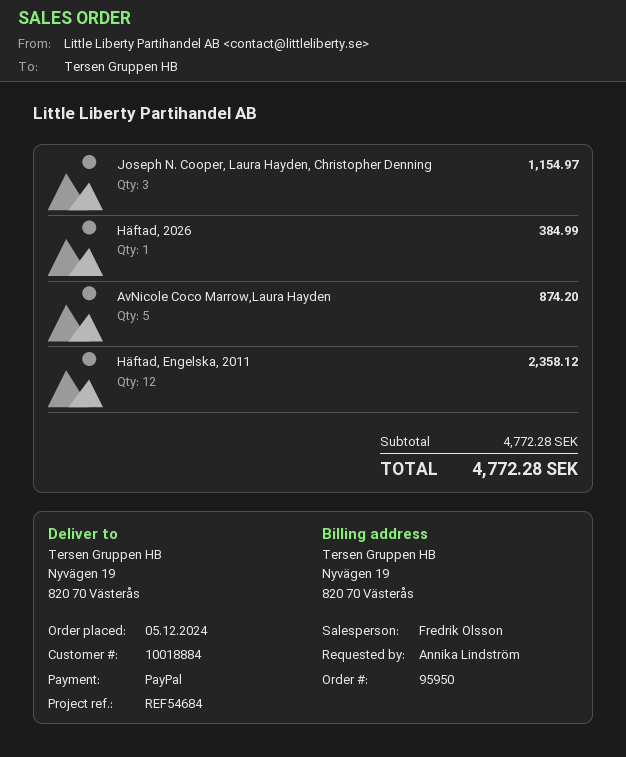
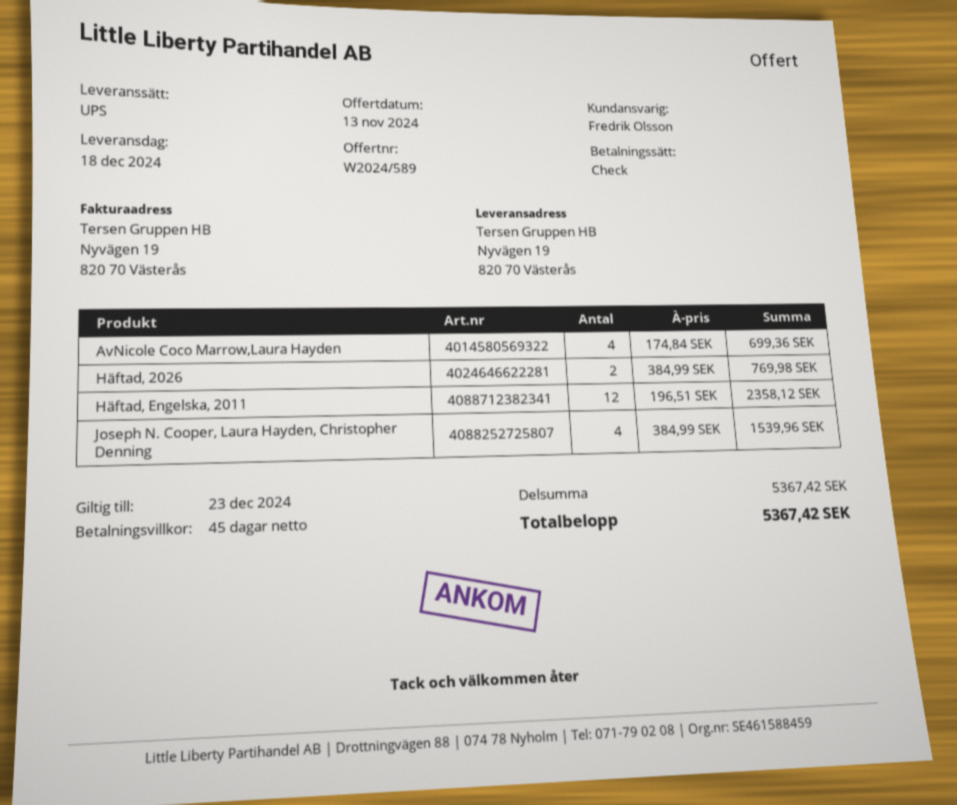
payment method: PayPal -> cheque
Joseph N. Cooper, Laura Hayden, Christopher Denning: 3 for 1154.97 -> 4 for 1539.96
Häftad, 2026: 1 for 384.99 -> 2 for 769.98
AvNicole Coco Marrow,Laura Hayden: 5 for 874.20 -> 4 for 699.36
subtotal: 4772.28 -> 5367.42
total: 4772.28 -> 5367.42

